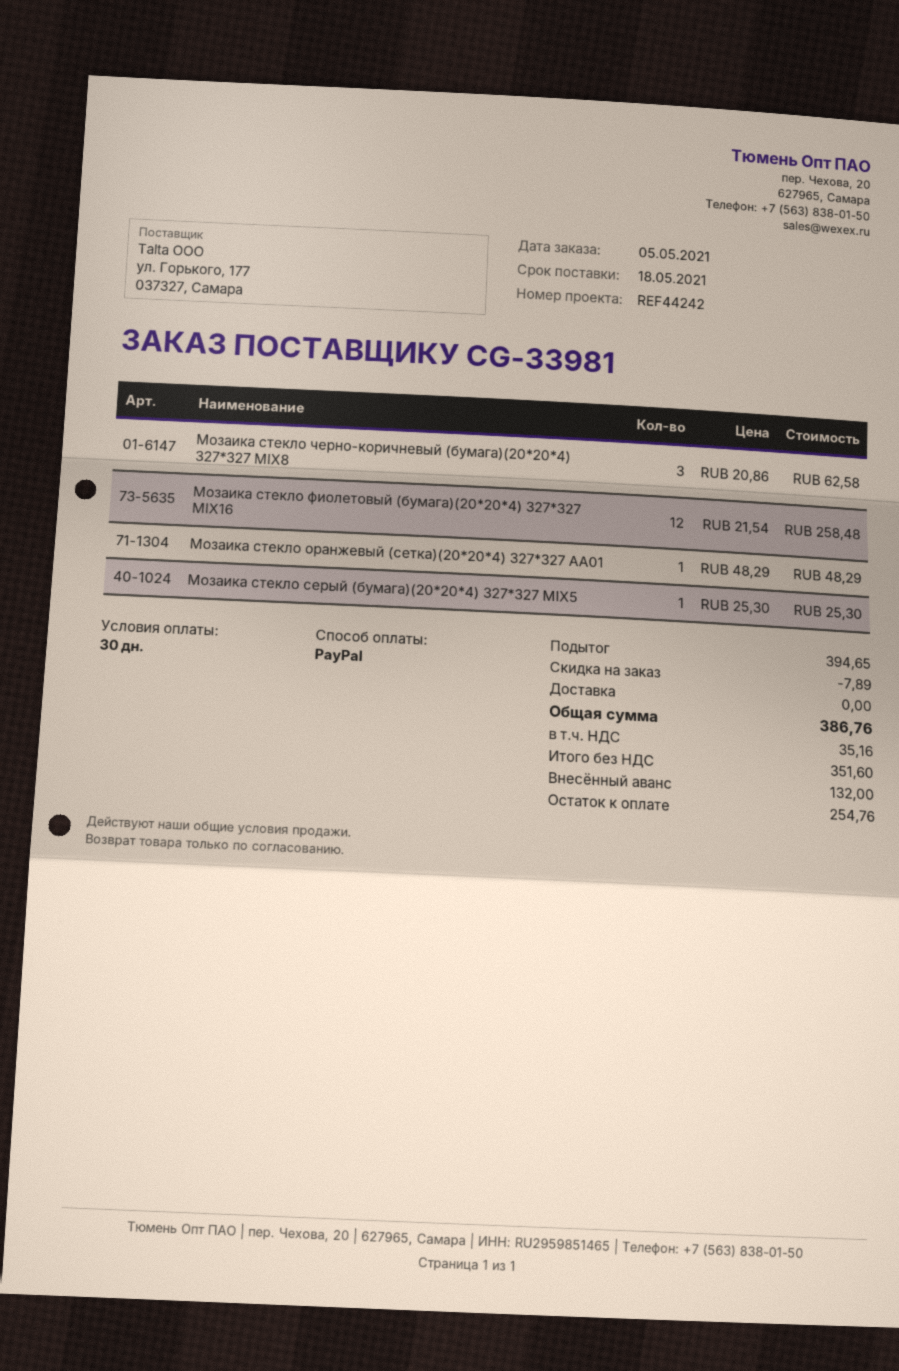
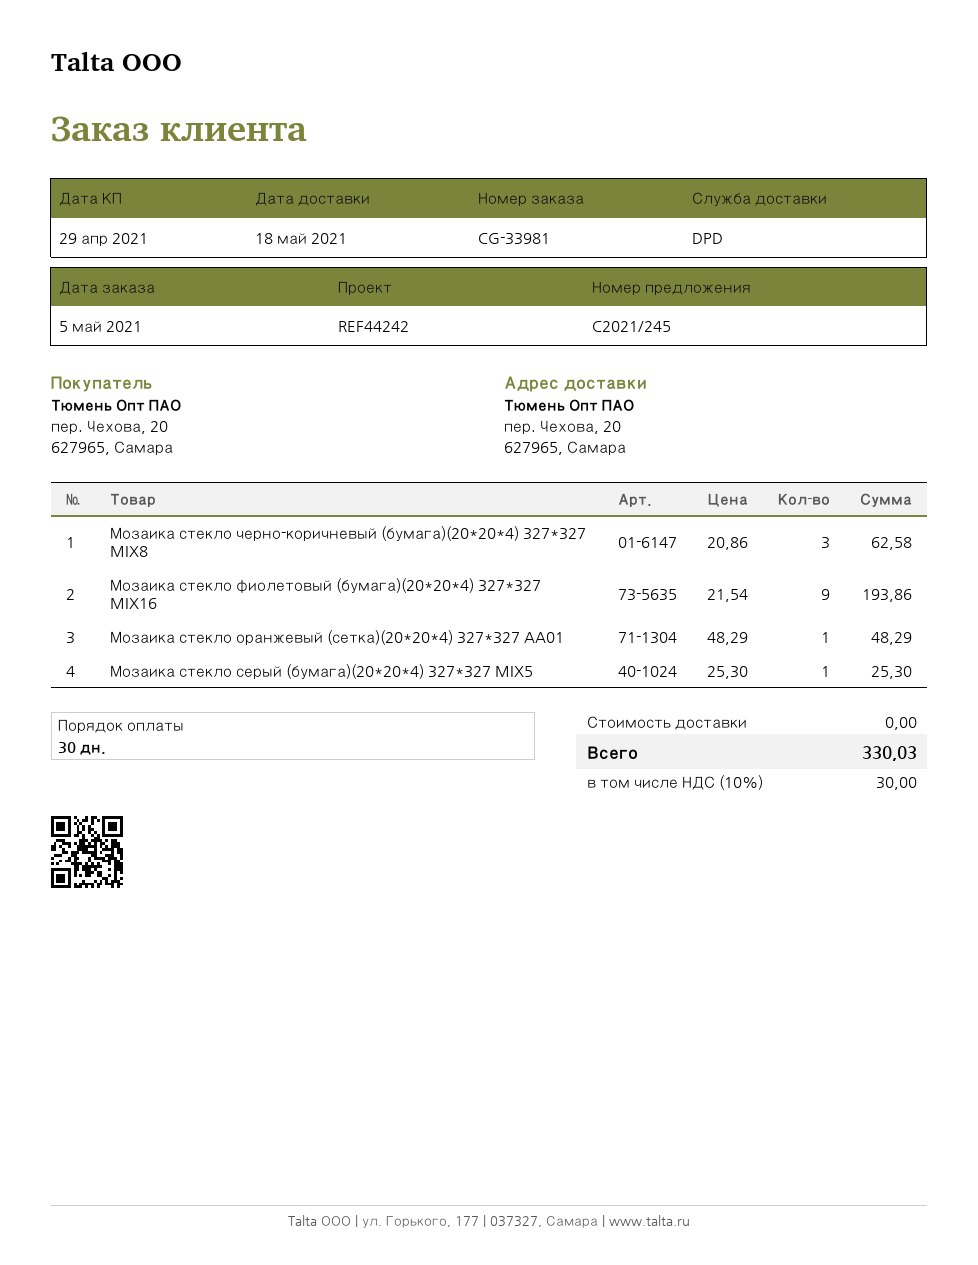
Мозаика стекло фиолетовый (бумага)(20*20*4) 327*327 MIX16: 12 x 21.54 = 258.48 -> 9 x 21.54 = 193.86
discount: 7.89 -> none
tax: 35.16 -> 30.00
total: 386.76 -> 330.03

